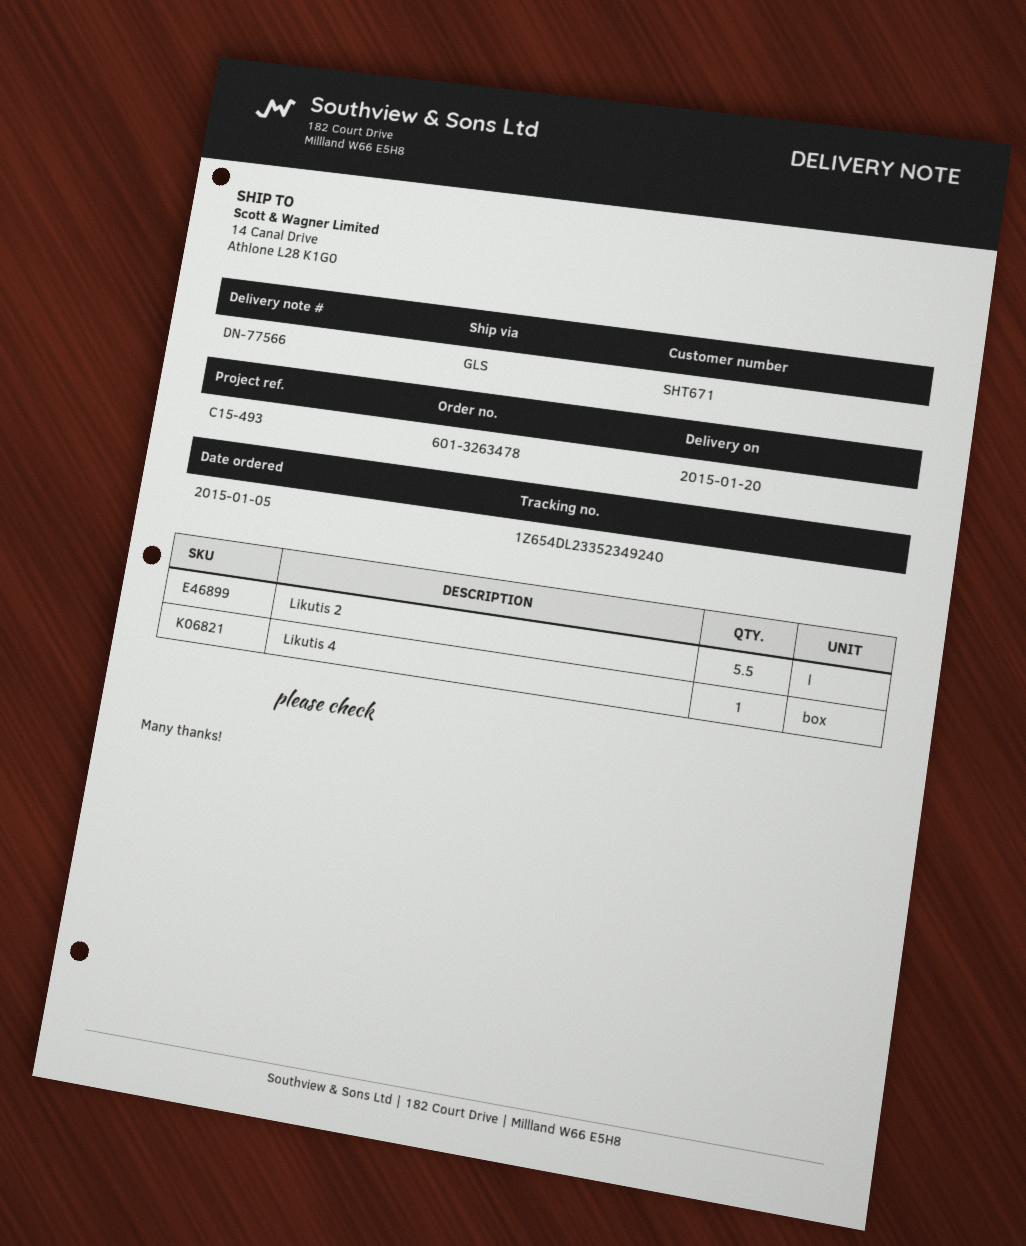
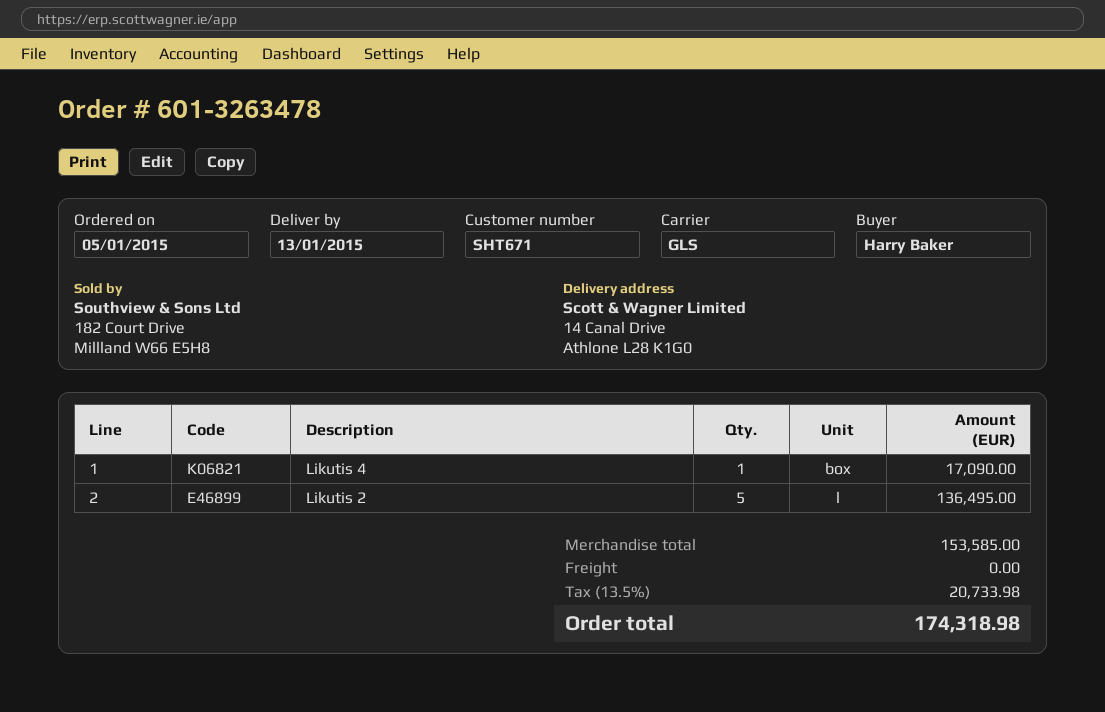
delivery date: 2015-01-20 -> 2015-01-13
Likutis 2: 5.5 -> 5

